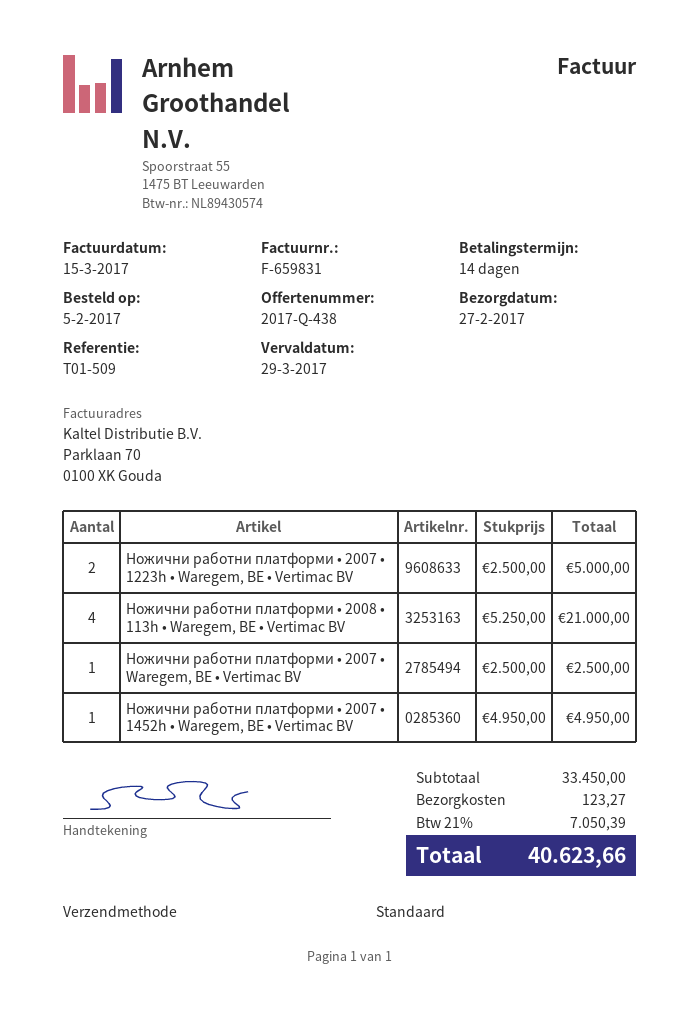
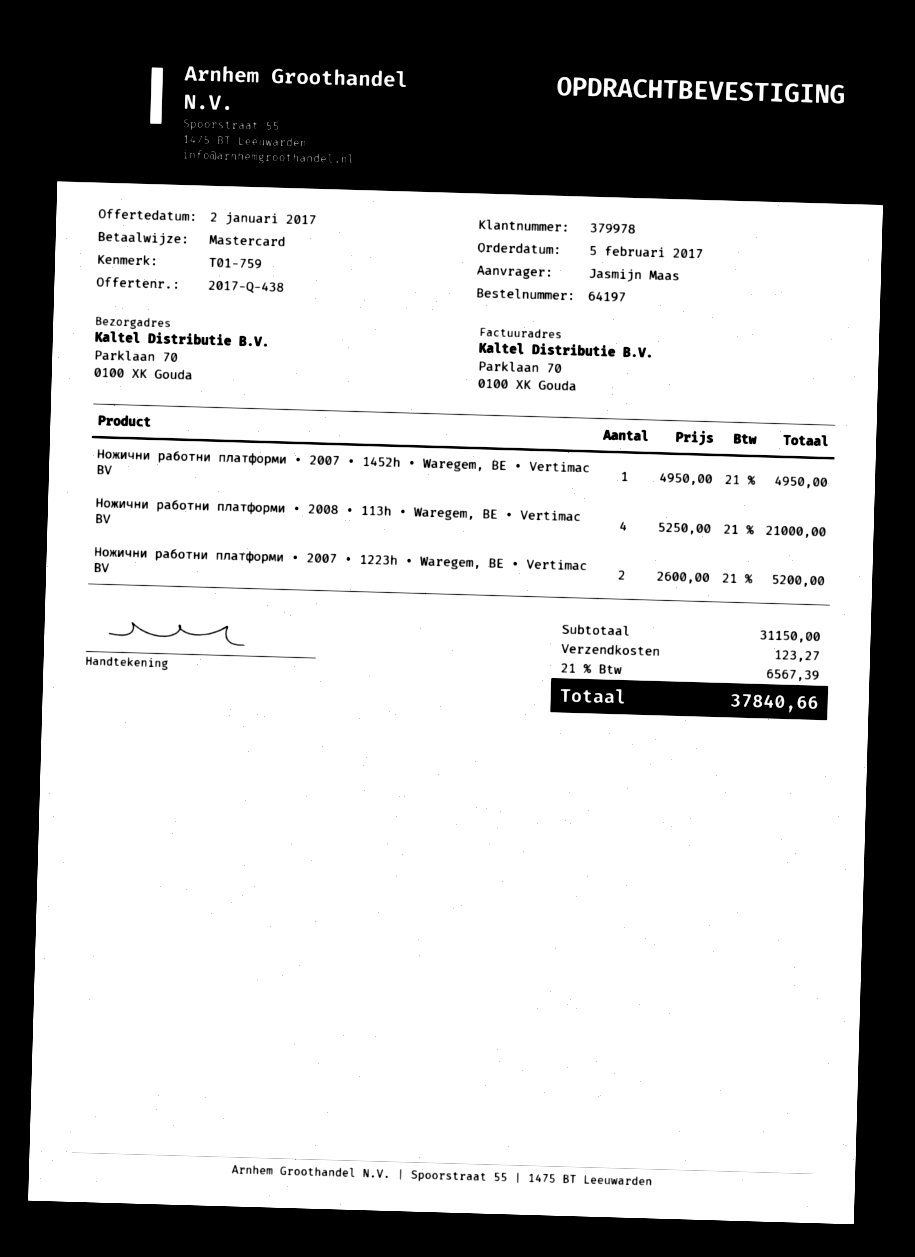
reference: T01-509 -> T01-759
Ножични работни платформи • 2007 • 1223h • Waregem, BE • Vertimac BV: 2 x 2500.00 = 5000.00 -> 2 x 2600.00 = 5200.00
Ножични работни платформи • 2007 • Waregem, BE • Vertimac BV: 1 x 2500.00 = 2500.00 -> none
subtotal: 33450.00 -> 31150.00
tax: 21% = 7050.39 -> 21% = 6567.39
total: 40623.66 -> 37840.66

